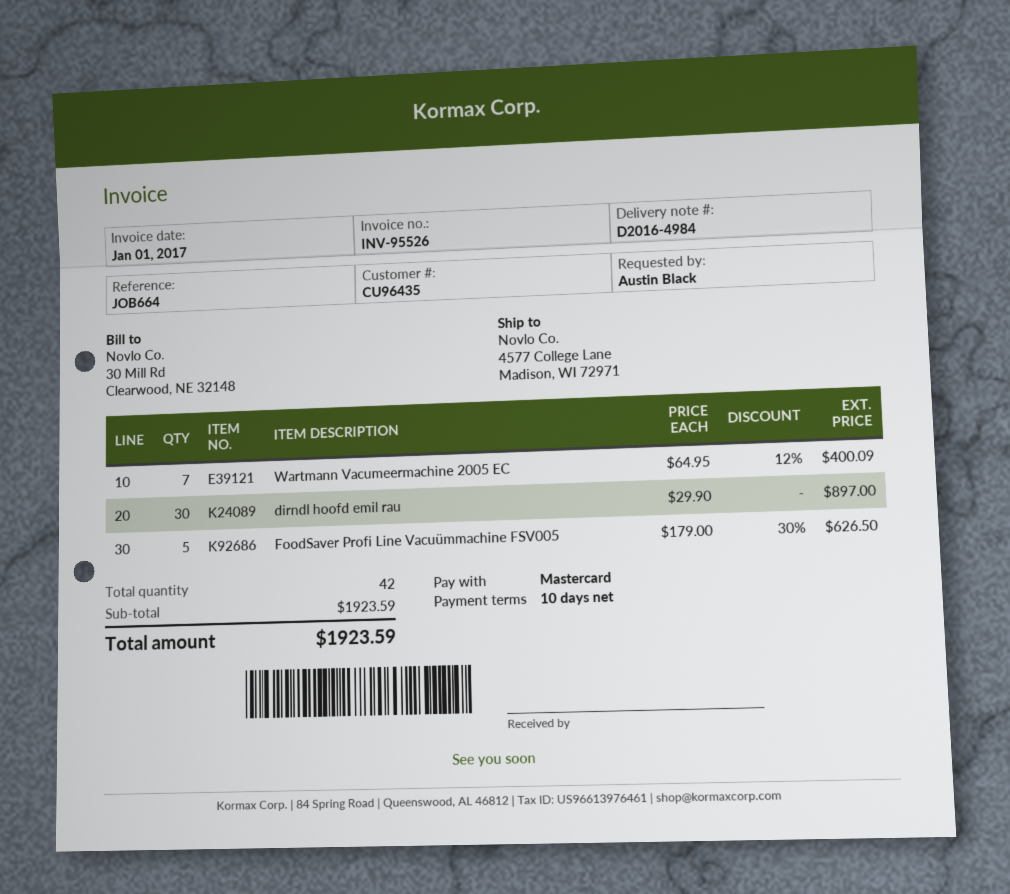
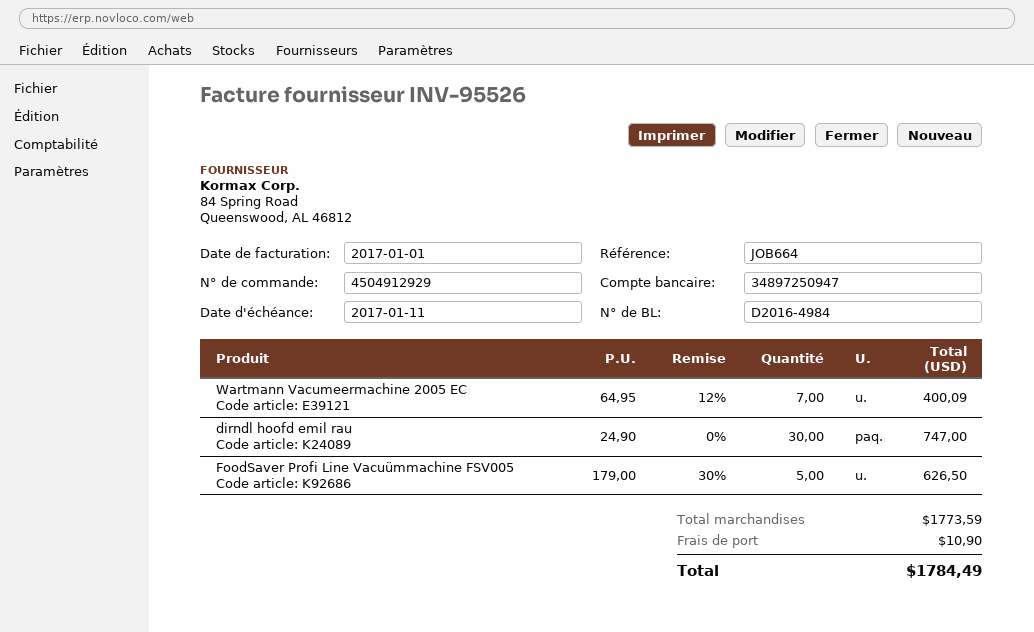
dirndl hoofd emil rau: 30 x 29.90 = 897.00 -> 30 x 24.90 = 747.00
subtotal: 1923.59 -> 1773.59
shipping: none -> 10.90
total: 1923.59 -> 1784.49

